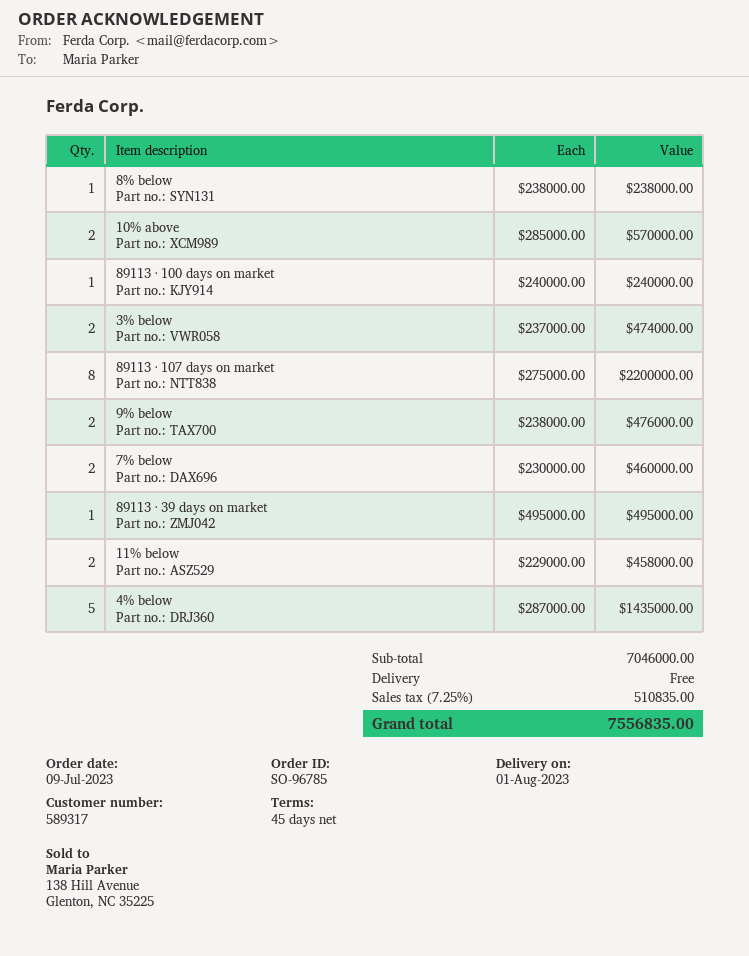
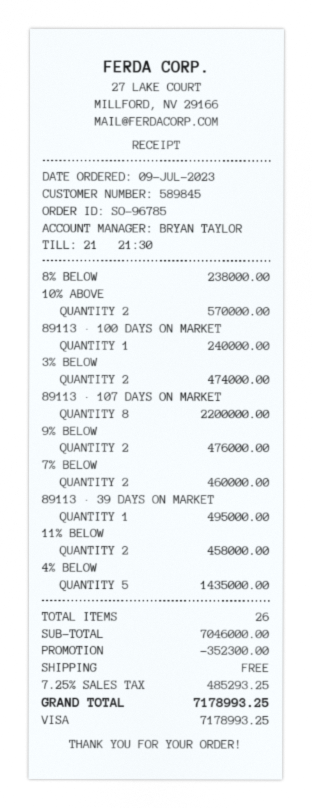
customer number: 589317 -> 589845
discount: none -> 352300.00
tax: 7.25% = 510835.00 -> 7.25% = 485293.25
total: 7556835.00 -> 7178993.25

